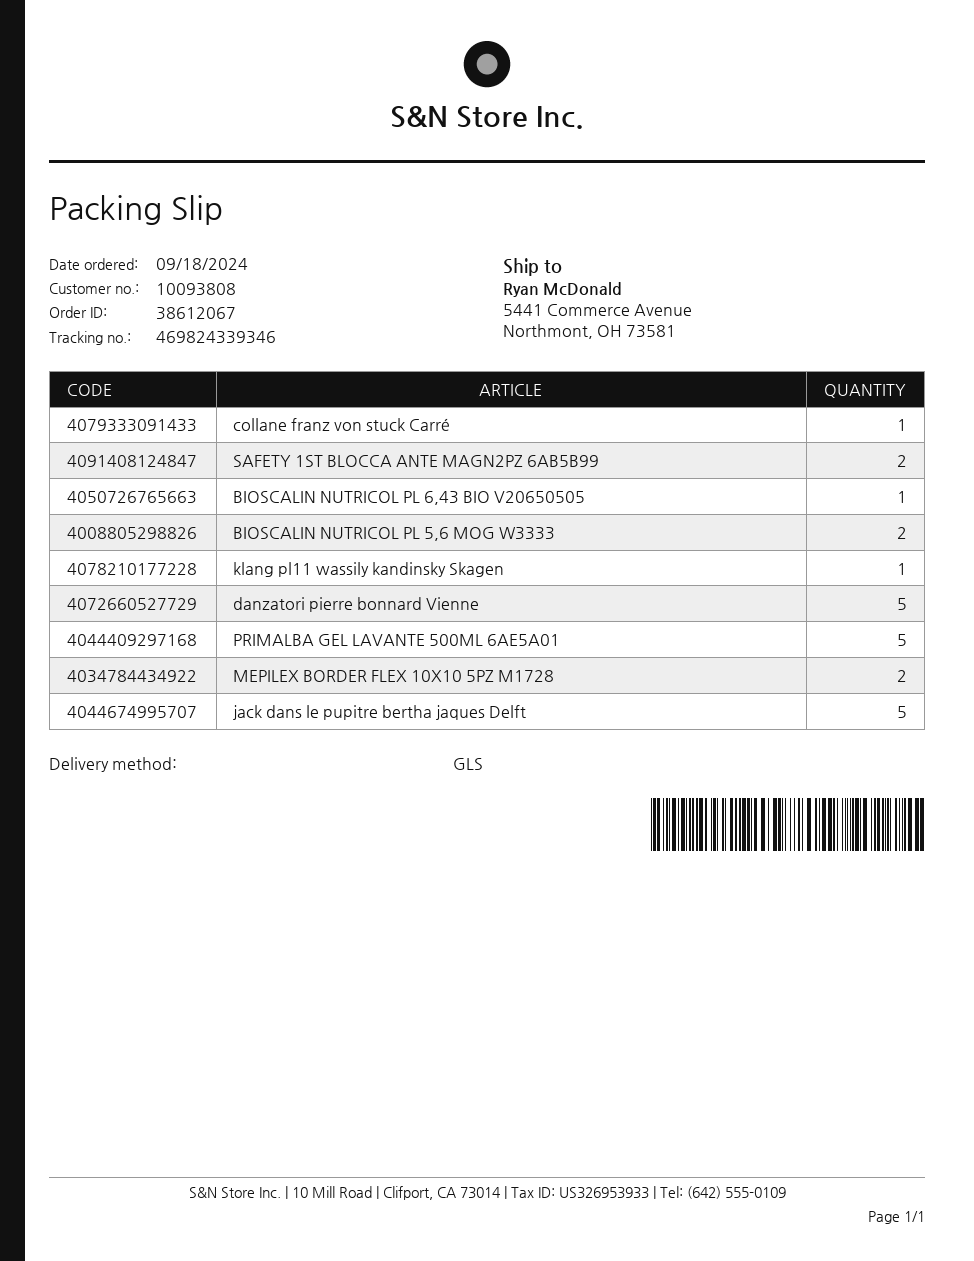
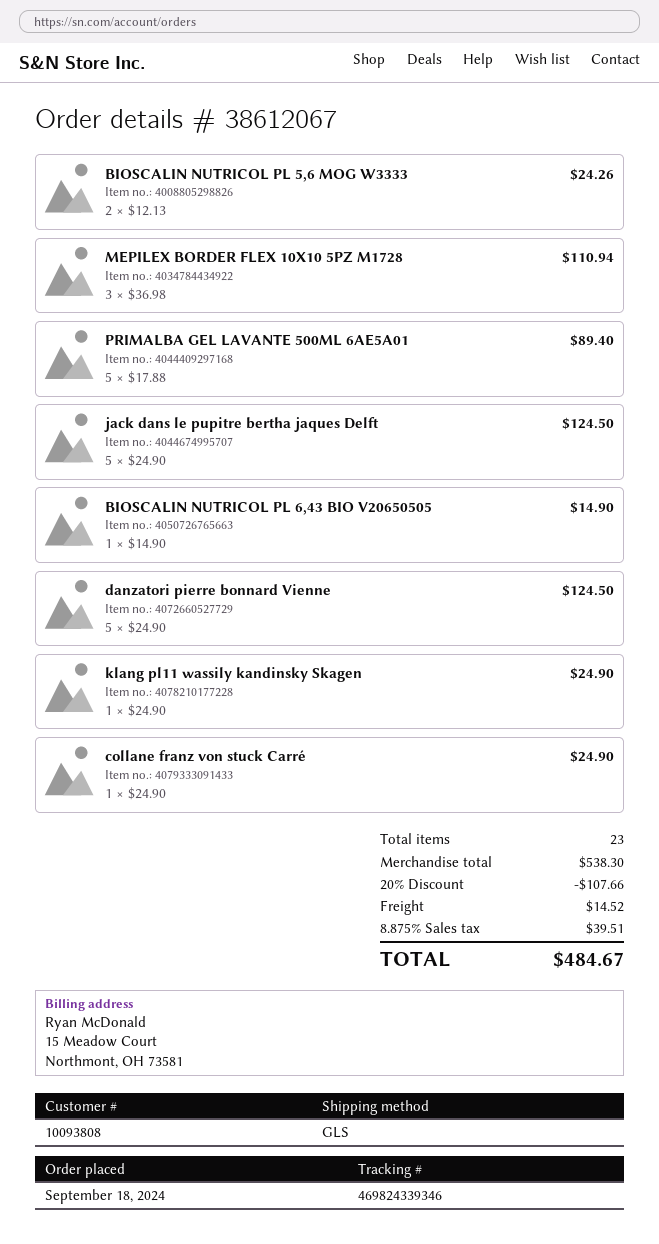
SAFETY 1ST BLOCCA ANTE MAGN2PZ 6AB5B99: 2 -> none
MEPILEX BORDER FLEX 10X10 5PZ M1728: 2 -> 3

